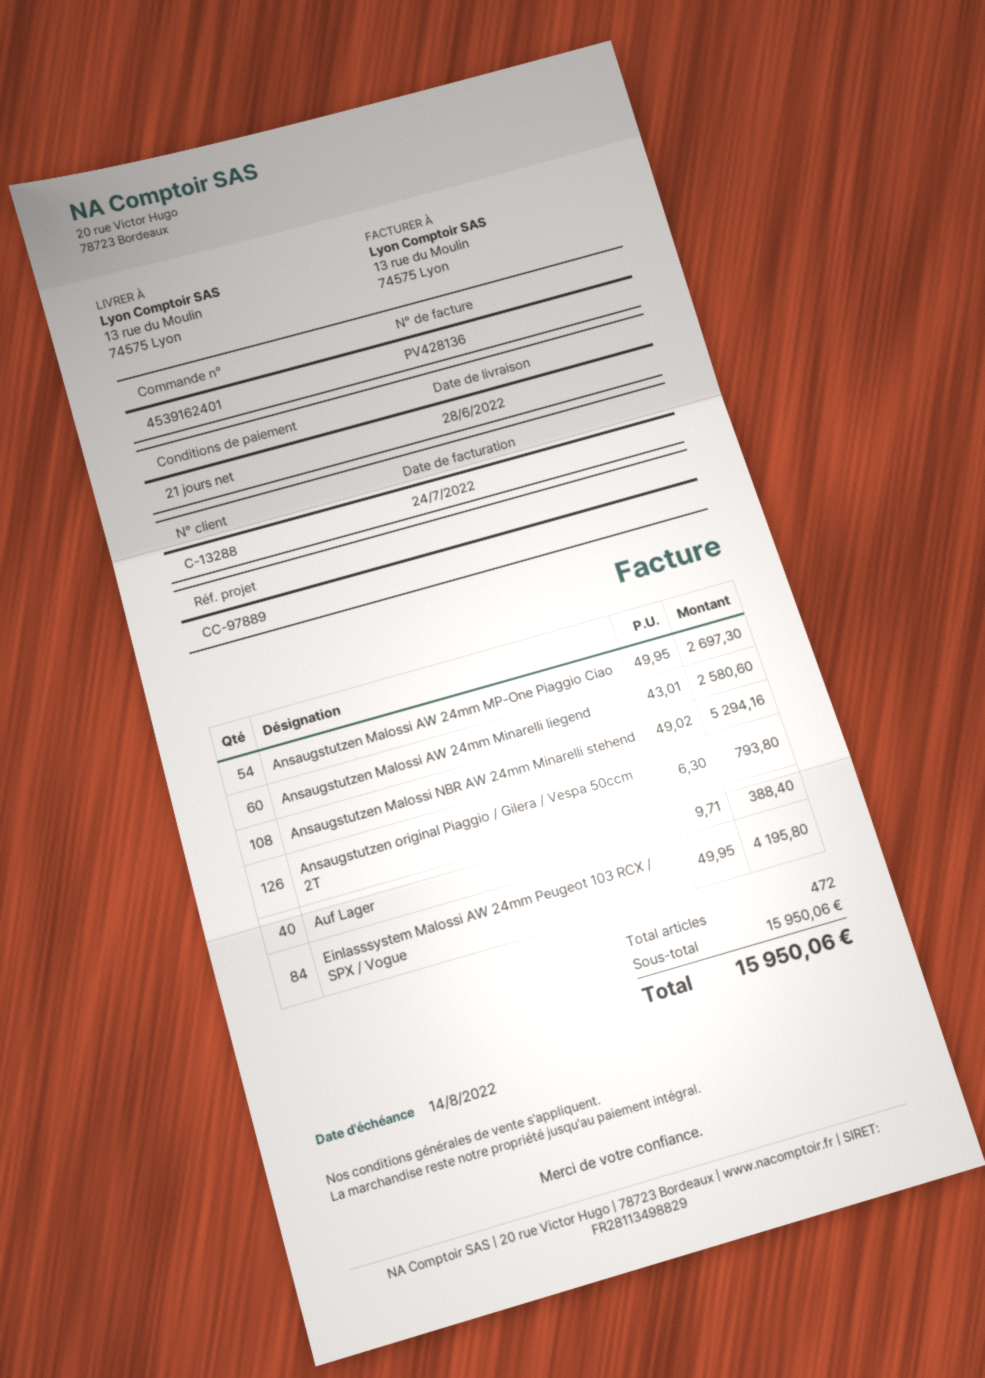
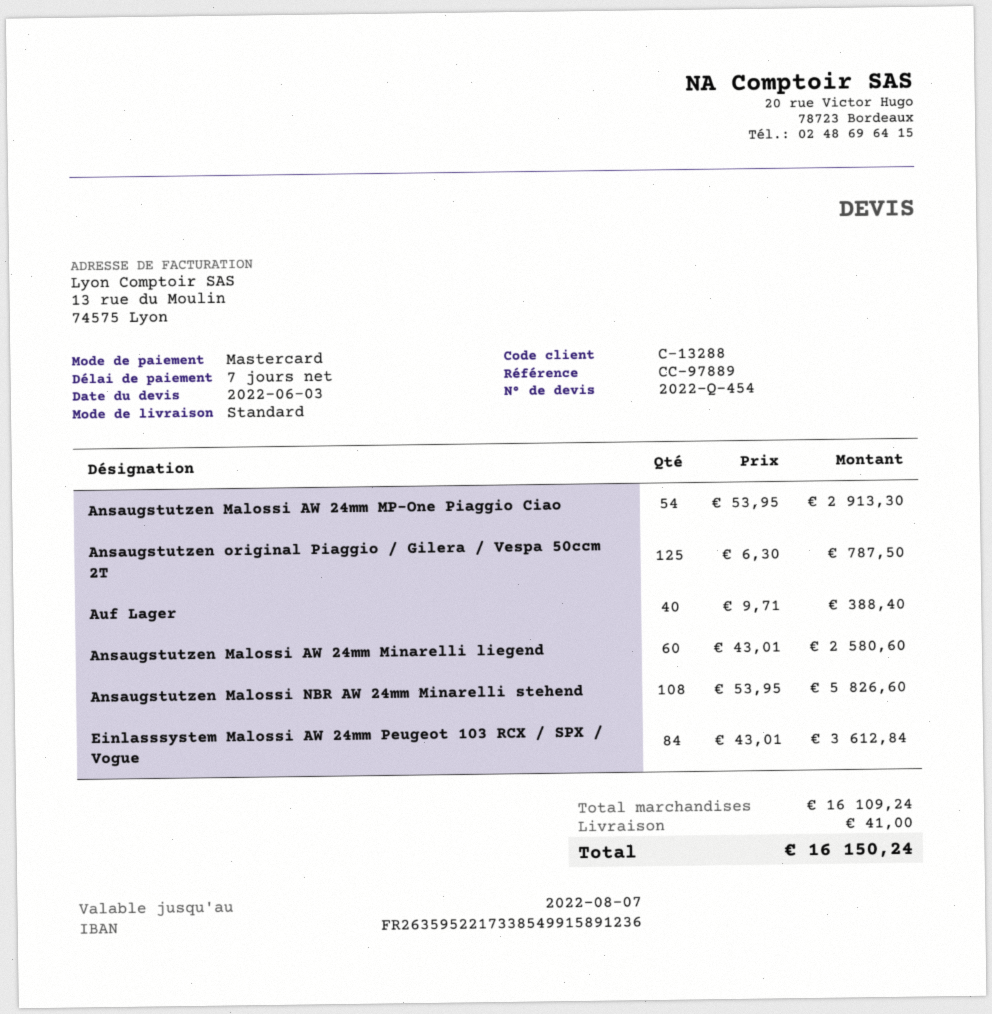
payment terms: 21 days -> 7 days
Ansaugstutzen Malossi AW 24mm MP-One Piaggio Ciao: 54 x 49.95 = 2697.30 -> 54 x 53.95 = 2913.30
Ansaugstutzen Malossi NBR AW 24mm Minarelli stehend: 108 x 49.02 = 5294.16 -> 108 x 53.95 = 5826.60
Ansaugstutzen original Piaggio / Gilera / Vespa 50ccm 2T: 126 x 6.30 = 793.80 -> 125 x 6.30 = 787.50
Einlasssystem Malossi AW 24mm Peugeot 103 RCX / SPX / Vogue: 84 x 49.95 = 4195.80 -> 84 x 43.01 = 3612.84
subtotal: 15950.06 -> 16109.24
shipping: none -> 41.00
total: 15950.06 -> 16150.24

